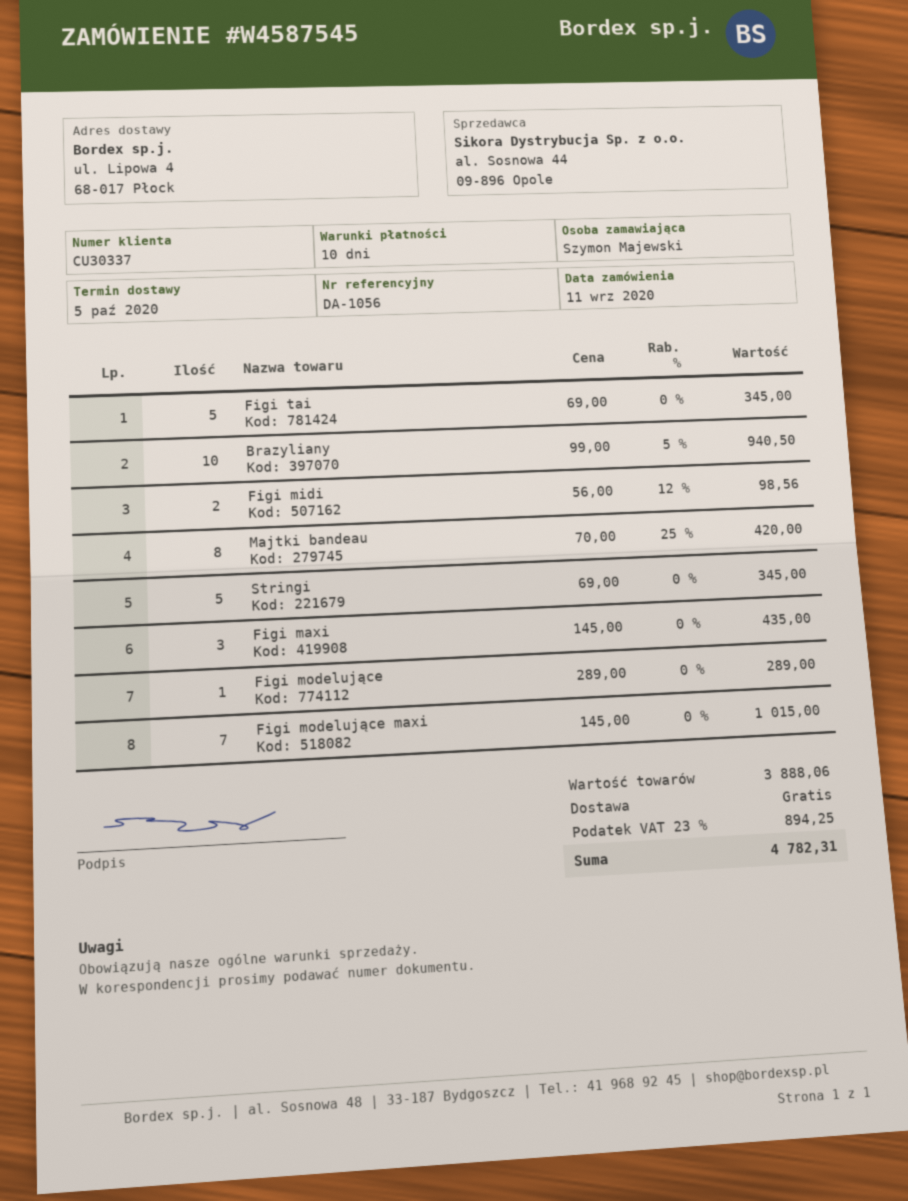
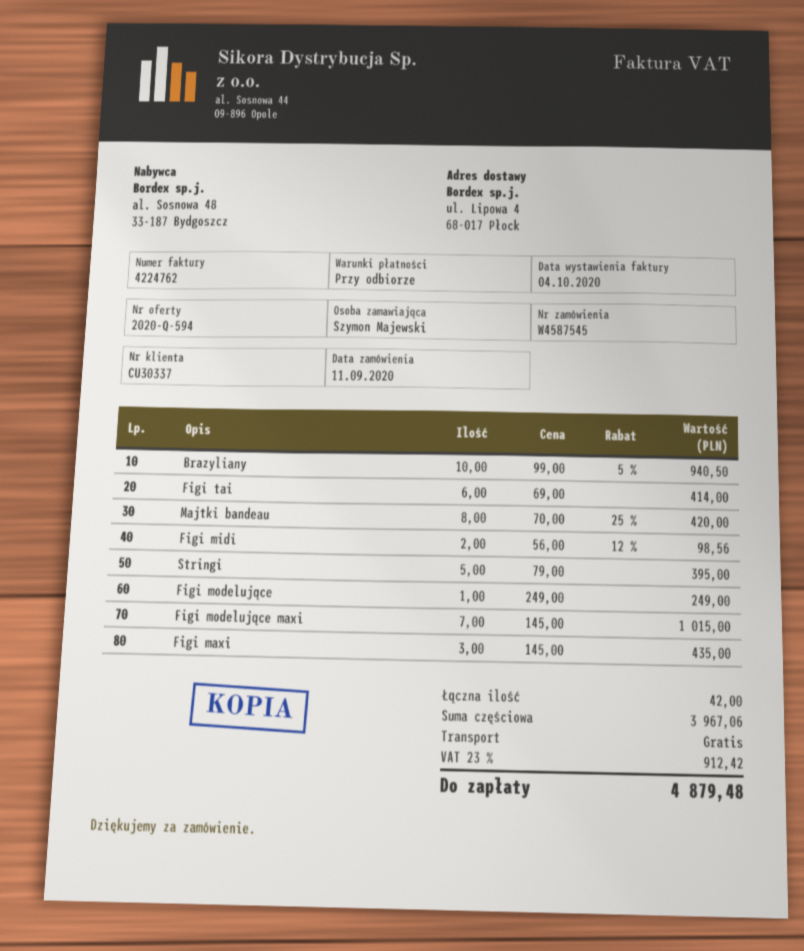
payment terms: 10 days -> on receipt
Figi tai: 5 x 69.00 = 345.00 -> 6 x 69.00 = 414.00
Stringi: 5 x 69.00 = 345.00 -> 5 x 79.00 = 395.00
Figi modelujące: 1 x 289.00 = 289.00 -> 1 x 249.00 = 249.00
subtotal: 3888.06 -> 3967.06
tax: 23% = 894.25 -> 23% = 912.42
total: 4782.31 -> 4879.48

